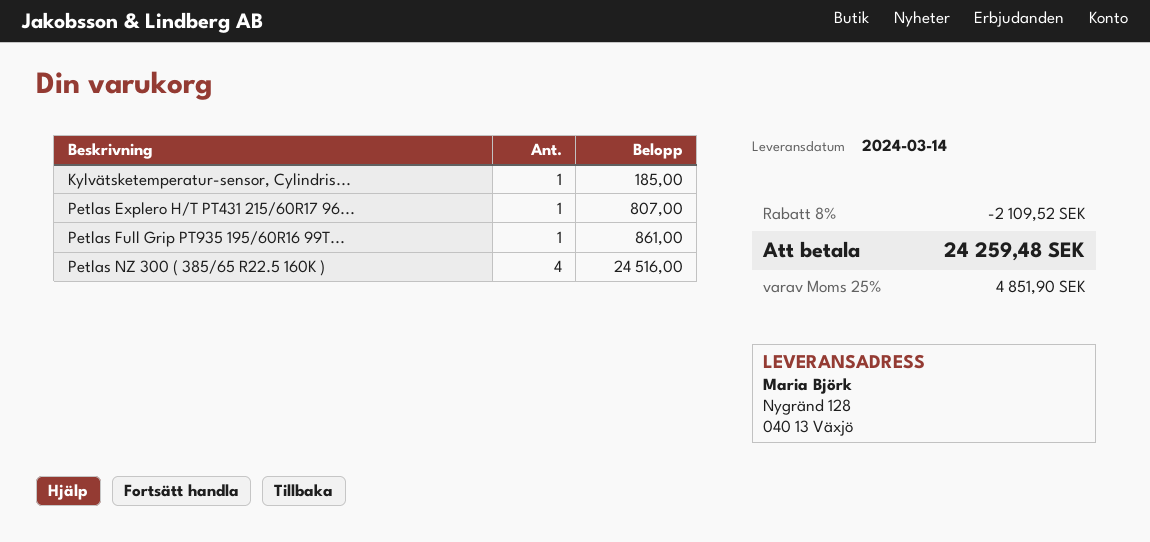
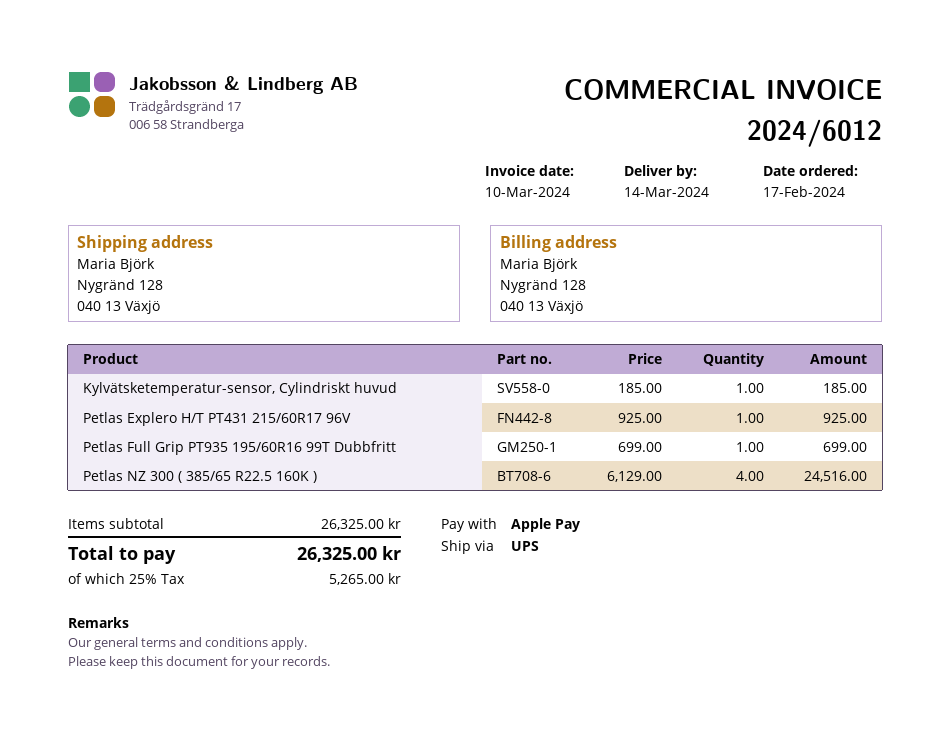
Petlas Explero H/T PT431 215/60R17 96...: 1 for 807.00 -> 1 for 925.00
Petlas Full Grip PT935 195/60R16 99T...: 1 for 861.00 -> 1 for 699.00
discount: 8% = 2109.52 -> none
tax: 25% = 4851.90 -> 25% = 5265.00
total: 24259.48 -> 26325.00

